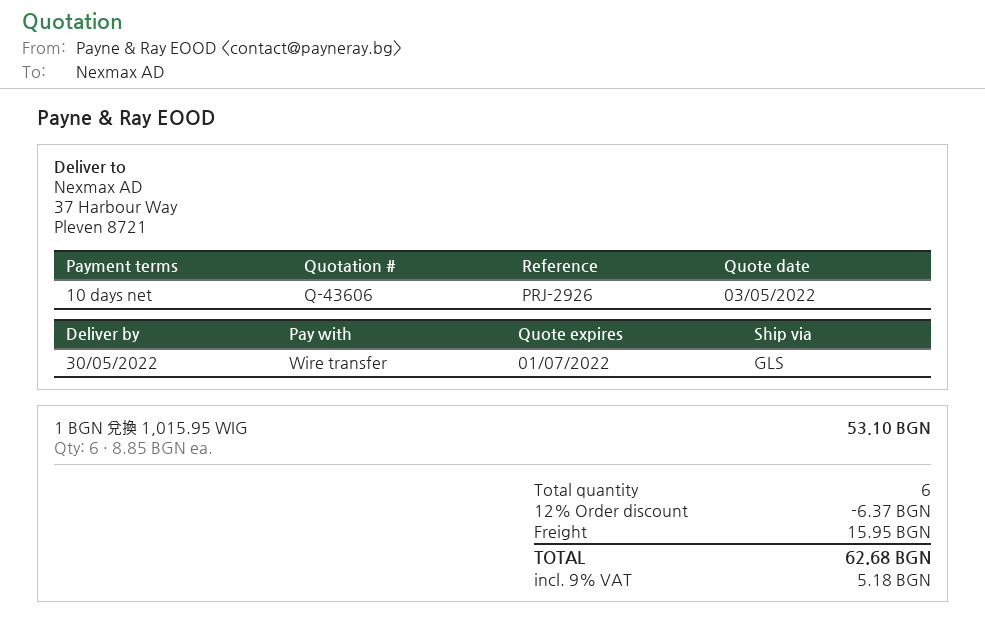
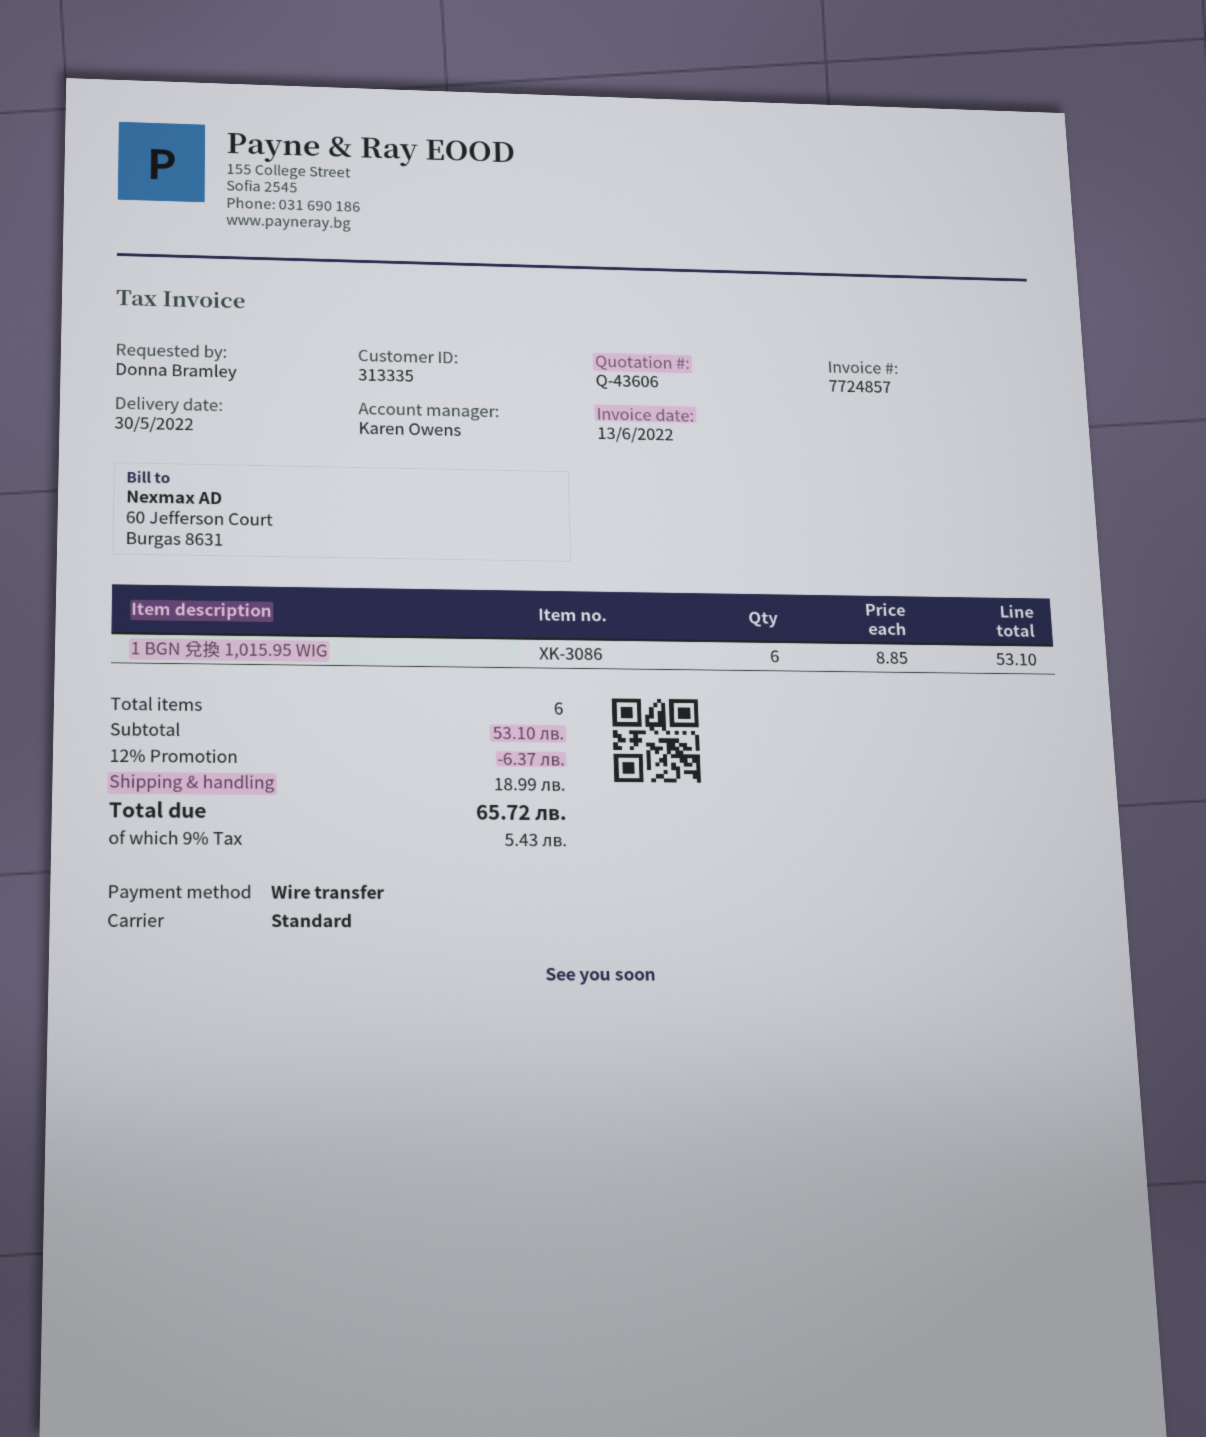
shipping method: GLS -> standard
shipping: 15.95 -> 18.99
tax: 9% = 5.18 -> 9% = 5.43
total: 62.68 -> 65.72

